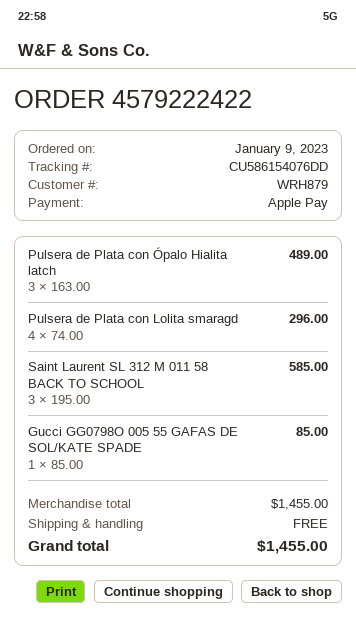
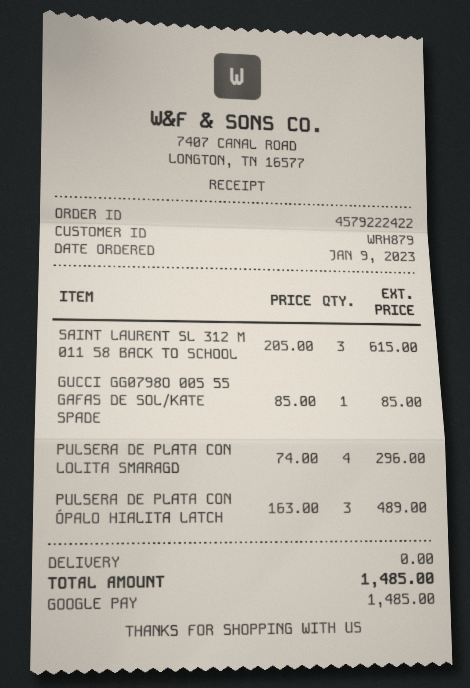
payment method: Apple Pay -> Google Pay
Saint Laurent SL 312 M 011 58 BACK TO SCHOOL: 3 x 195.00 = 585.00 -> 3 x 205.00 = 615.00
total: 1455.00 -> 1485.00

